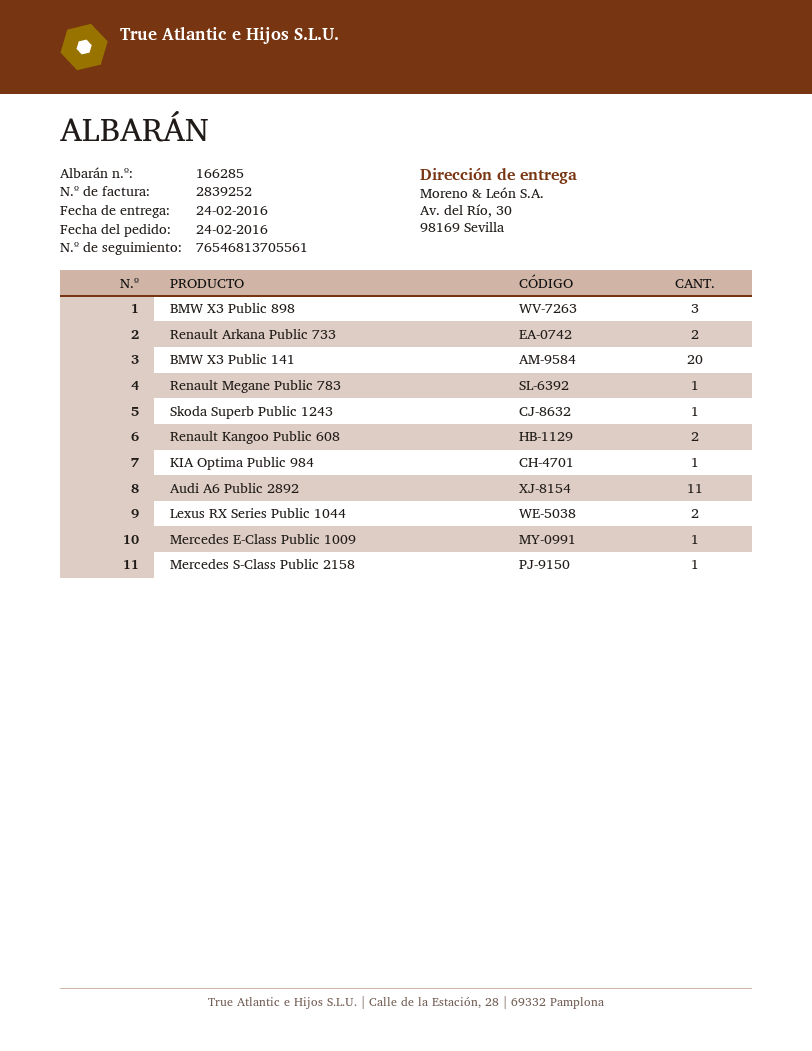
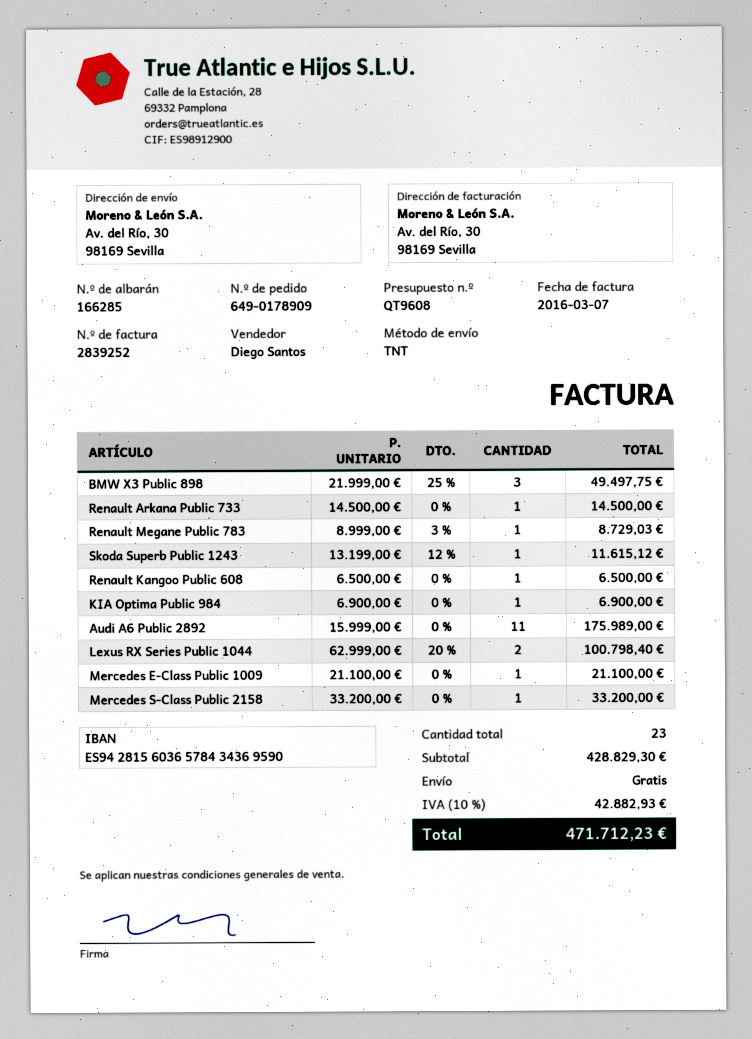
Renault Arkana Public 733: 2 -> 1
BMW X3 Public 141: 20 -> none
Renault Kangoo Public 608: 2 -> 1

